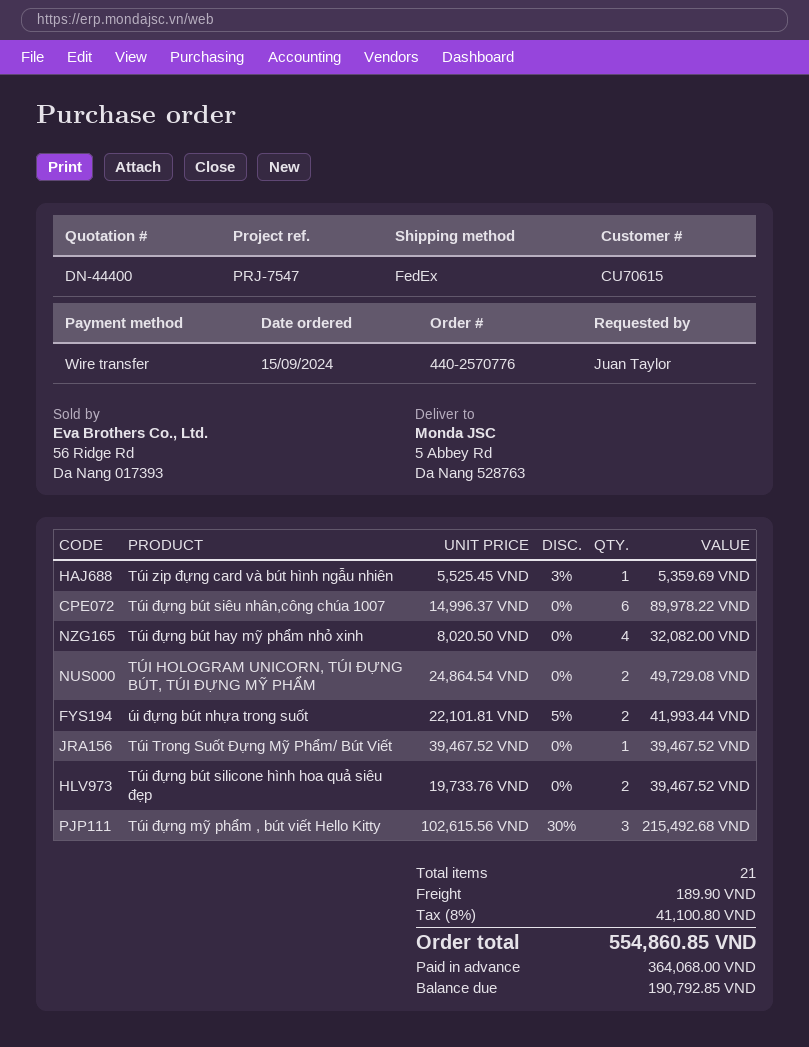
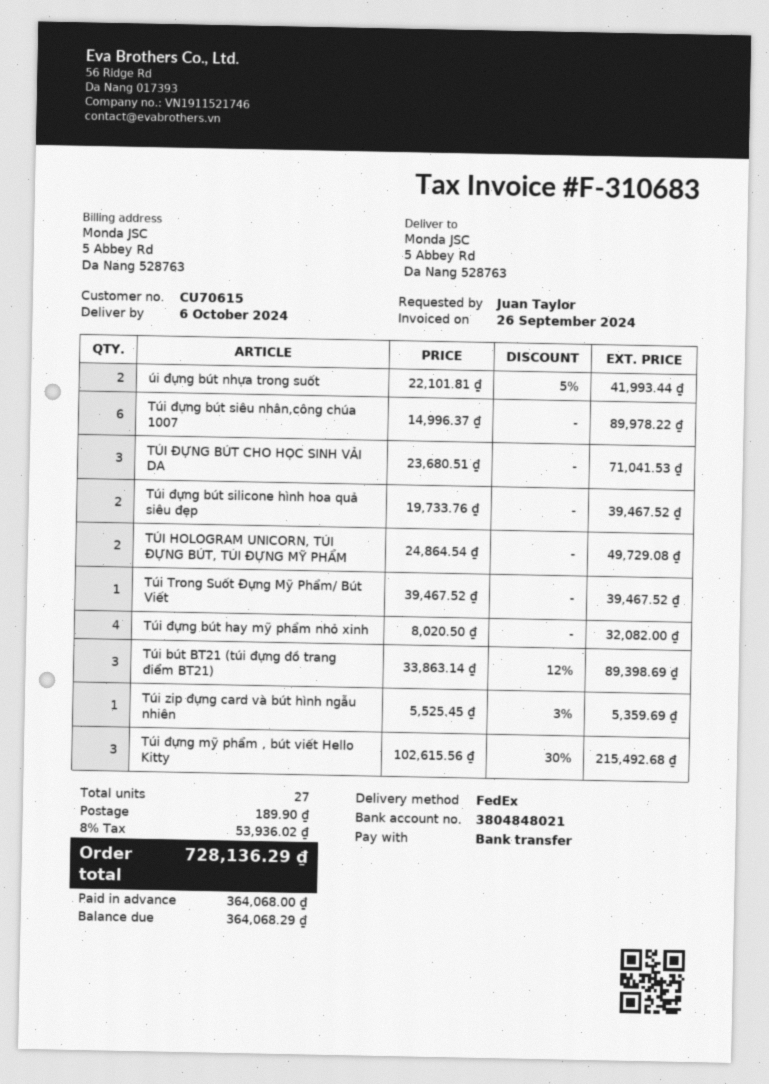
TÚI ĐỰNG BÚT CHO HỌC SINH VẢI DA: none -> 3 x 23680.51 = 71041.53
Túi bút BT21 (túi đựng đồ trang điểm BT21): none -> 3 x 33863.14 - 12% = 89398.69
total quantity: 21 -> 27
tax: 8% = 41100.80 -> 8% = 53936.02
total: 554860.85 -> 728136.29
balance: 190792.85 -> 364068.29

